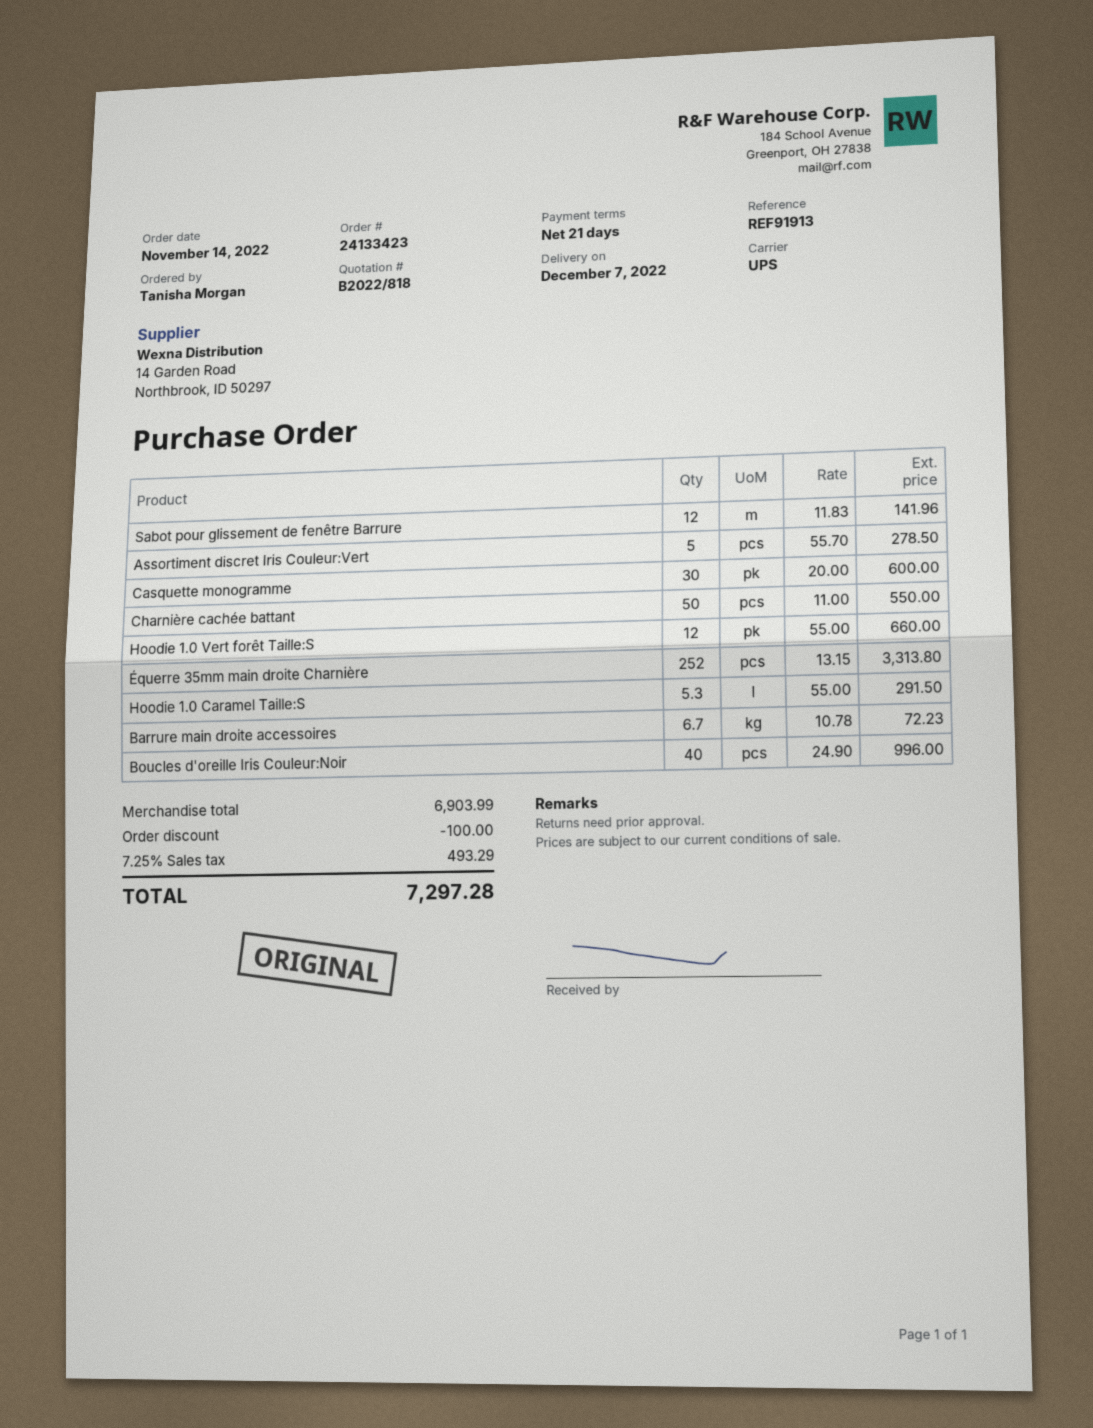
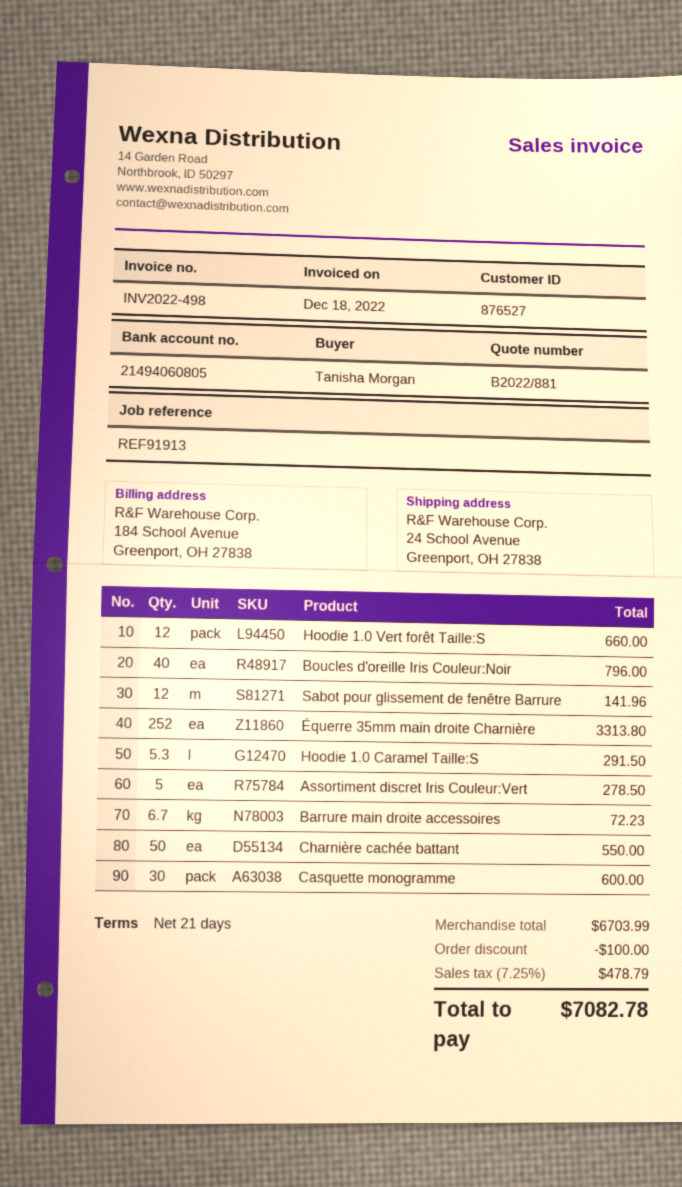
quote number: B2022/818 -> B2022/881
Boucles d'oreille Iris Couleur:Noir: 40 for 996.00 -> 40 for 796.00
subtotal: 6903.99 -> 6703.99
tax: 7.25% = 493.29 -> 7.25% = 478.79
total: 7297.28 -> 7082.78

